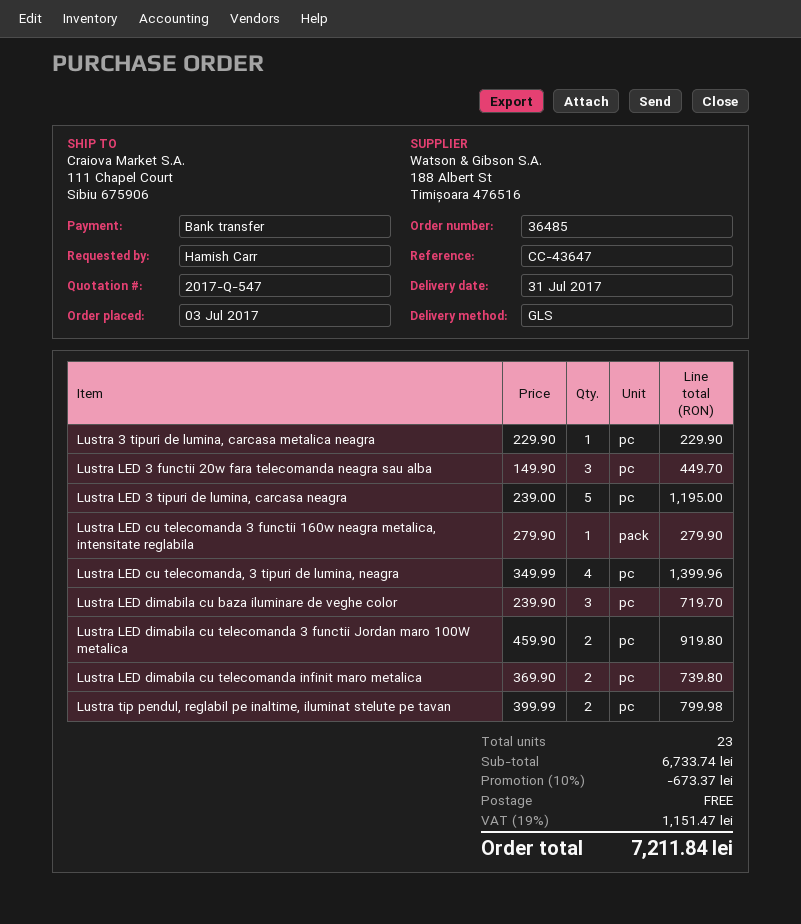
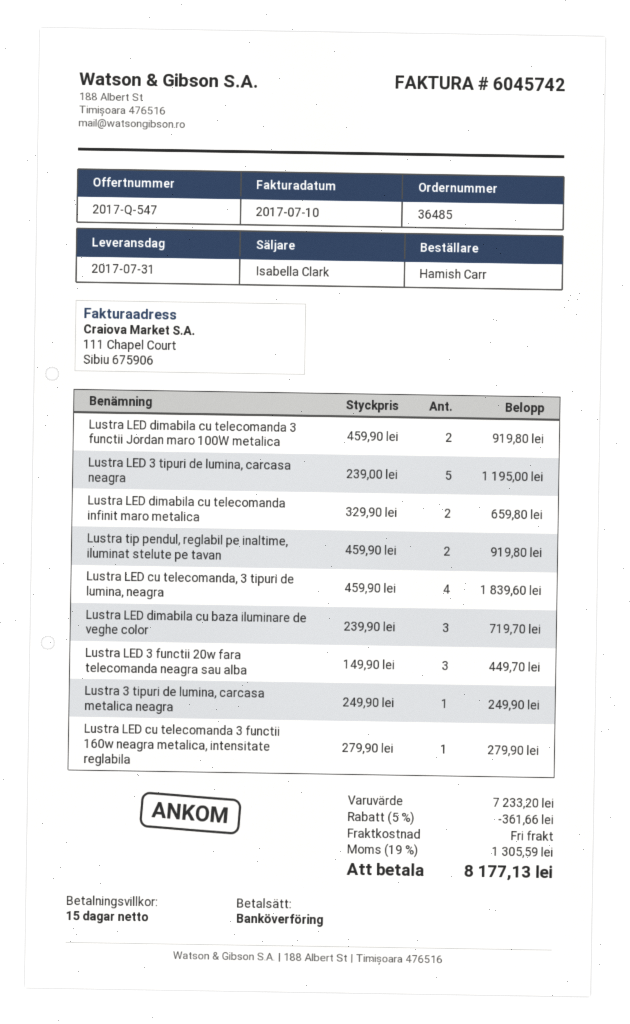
Lustra 3 tipuri de lumina, carcasa metalica neagra: 1 x 229.90 = 229.90 -> 1 x 249.90 = 249.90
Lustra LED cu telecomanda, 3 tipuri de lumina, neagra: 4 x 349.99 = 1399.96 -> 4 x 459.90 = 1839.60
Lustra LED dimabila cu telecomanda infinit maro metalica: 2 x 369.90 = 739.80 -> 2 x 329.90 = 659.80
Lustra tip pendul, reglabil pe inaltime, iluminat stelute pe tavan: 2 x 399.99 = 799.98 -> 2 x 459.90 = 919.80
subtotal: 6733.74 -> 7233.20
discount: 10% = 673.37 -> 5% = 361.66
tax: 19% = 1151.47 -> 19% = 1305.59
total: 7211.84 -> 8177.13

